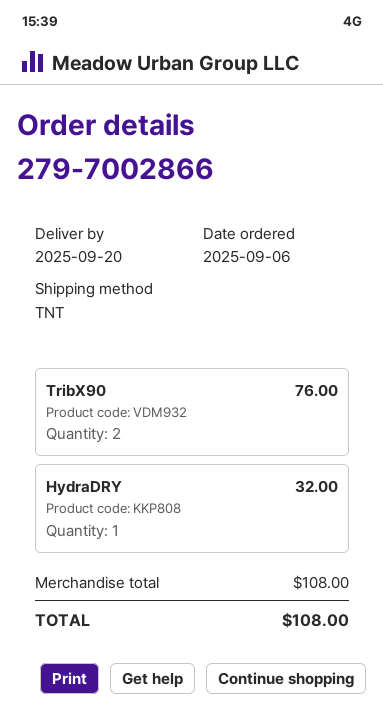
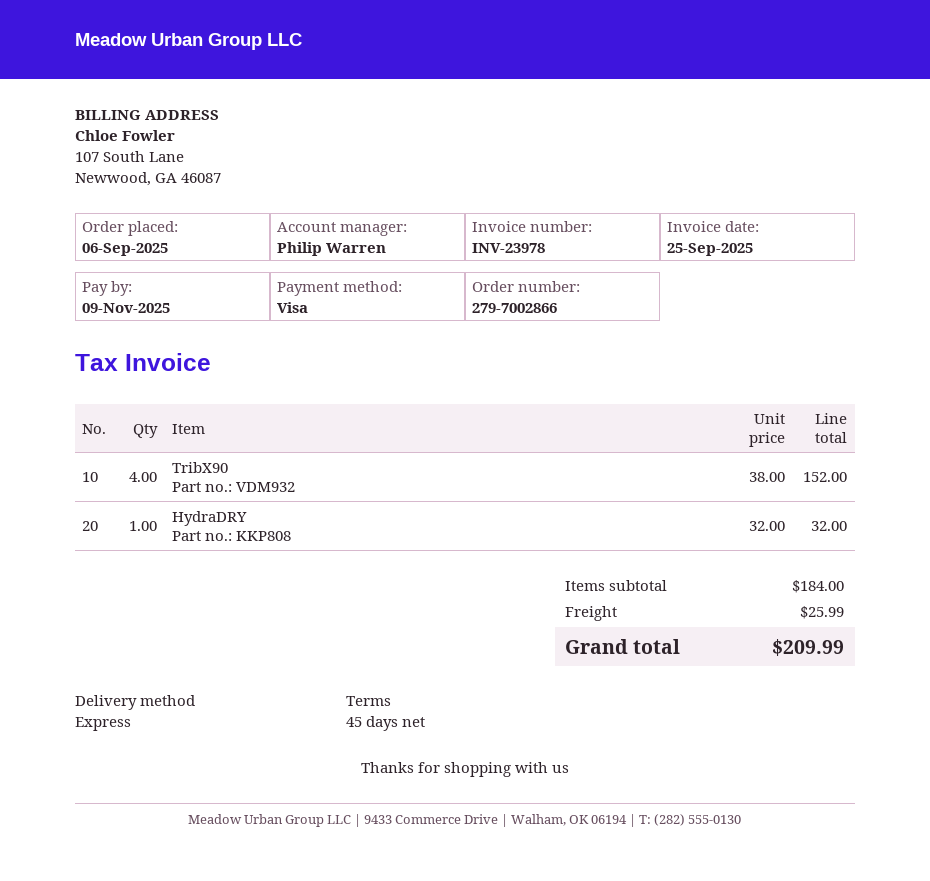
shipping method: TNT -> express
TribX90: 2 for 76.00 -> 4 for 152.00
subtotal: 108.00 -> 184.00
shipping: none -> 25.99
total: 108.00 -> 209.99

